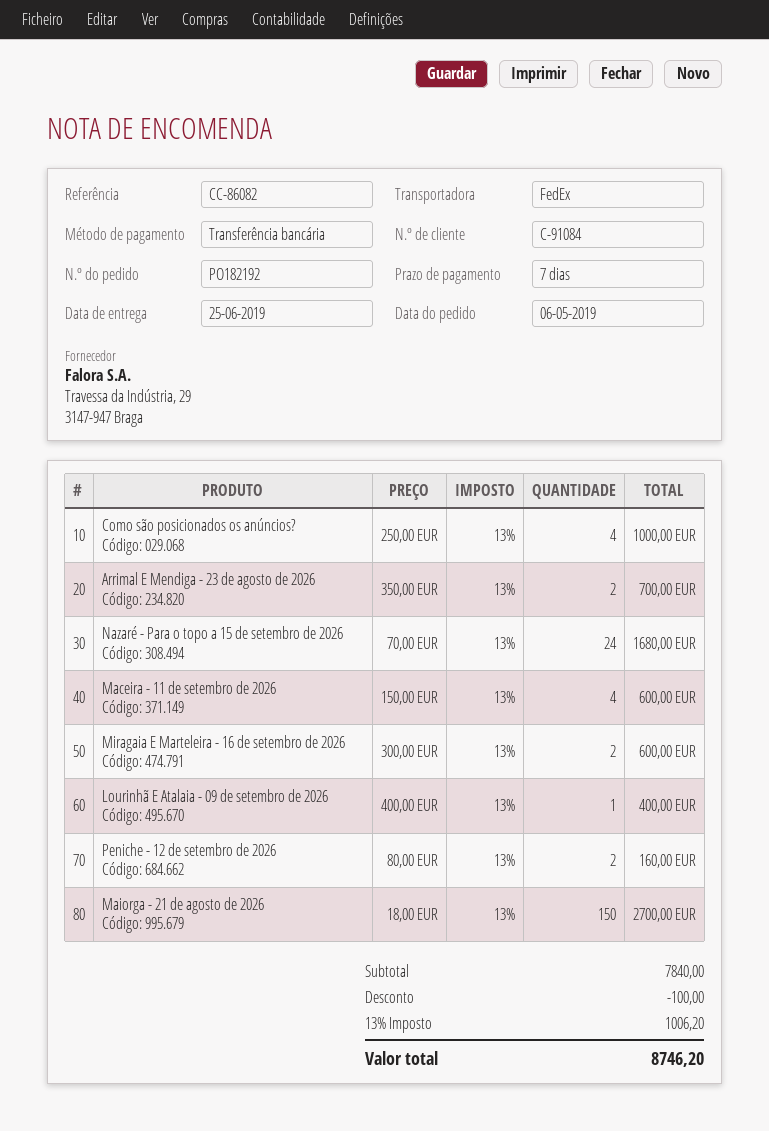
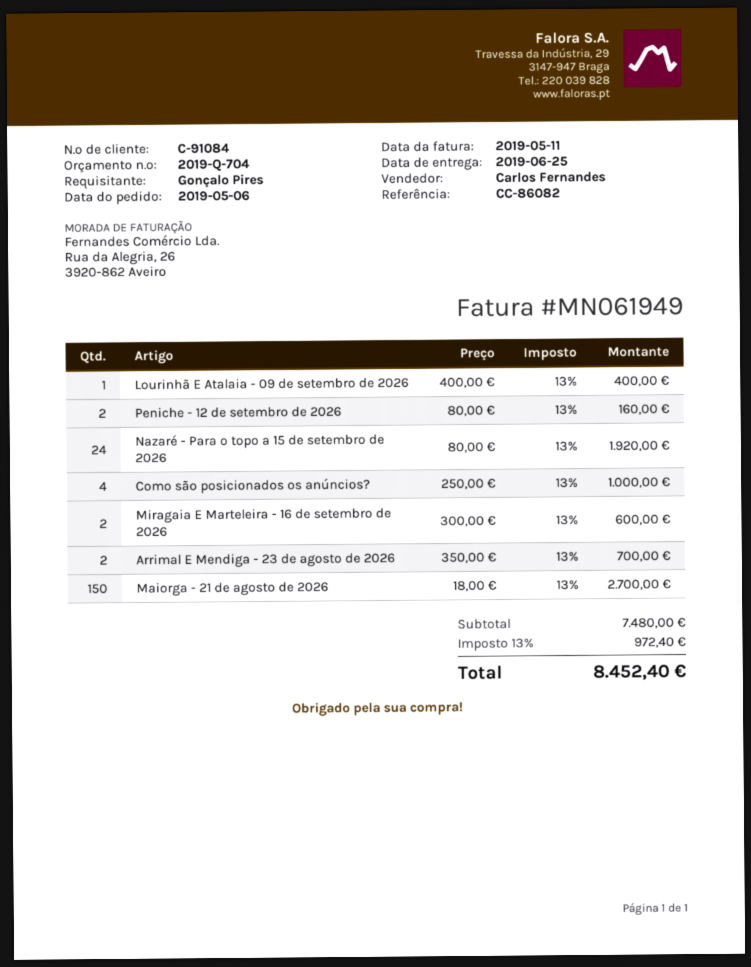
Nazaré - Para o topo a 15 de setembro de 2026: 24 x 70.00 = 1680.00 -> 24 x 80.00 = 1920.00
Maceira - 11 de setembro de 2026: 4 x 150.00 = 600.00 -> none
subtotal: 7840.00 -> 7480.00
discount: 100.00 -> none
tax: 13% = 1006.20 -> 13% = 972.40
total: 8746.20 -> 8452.40

